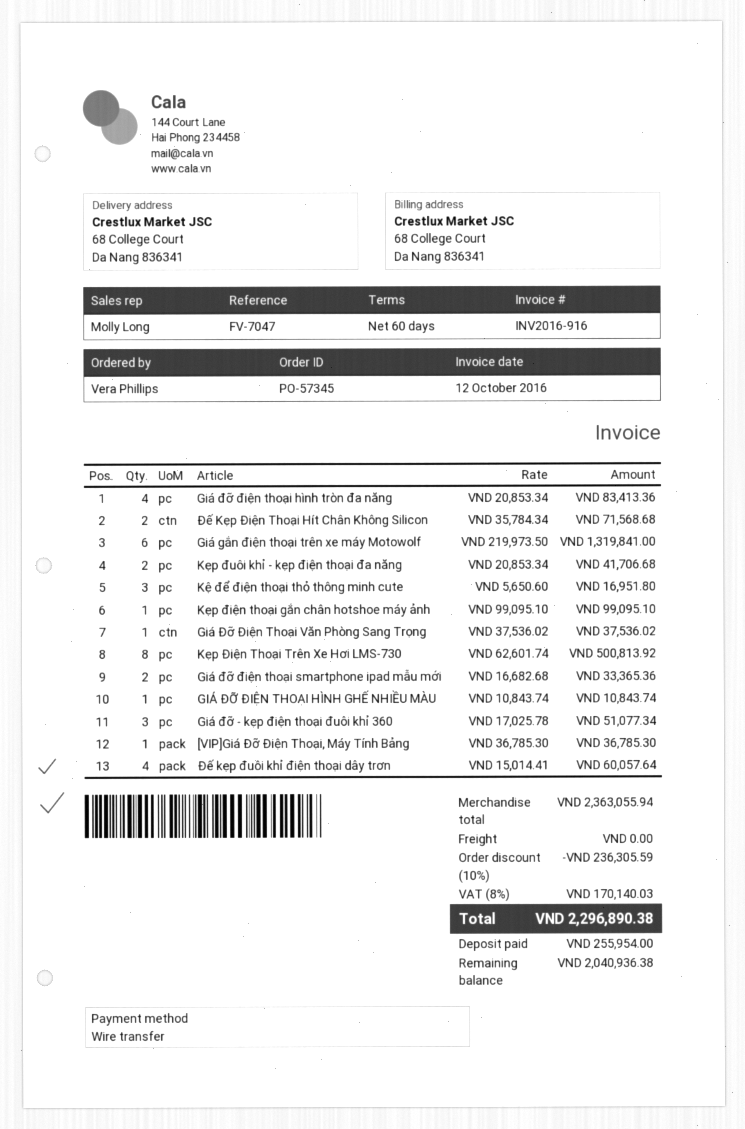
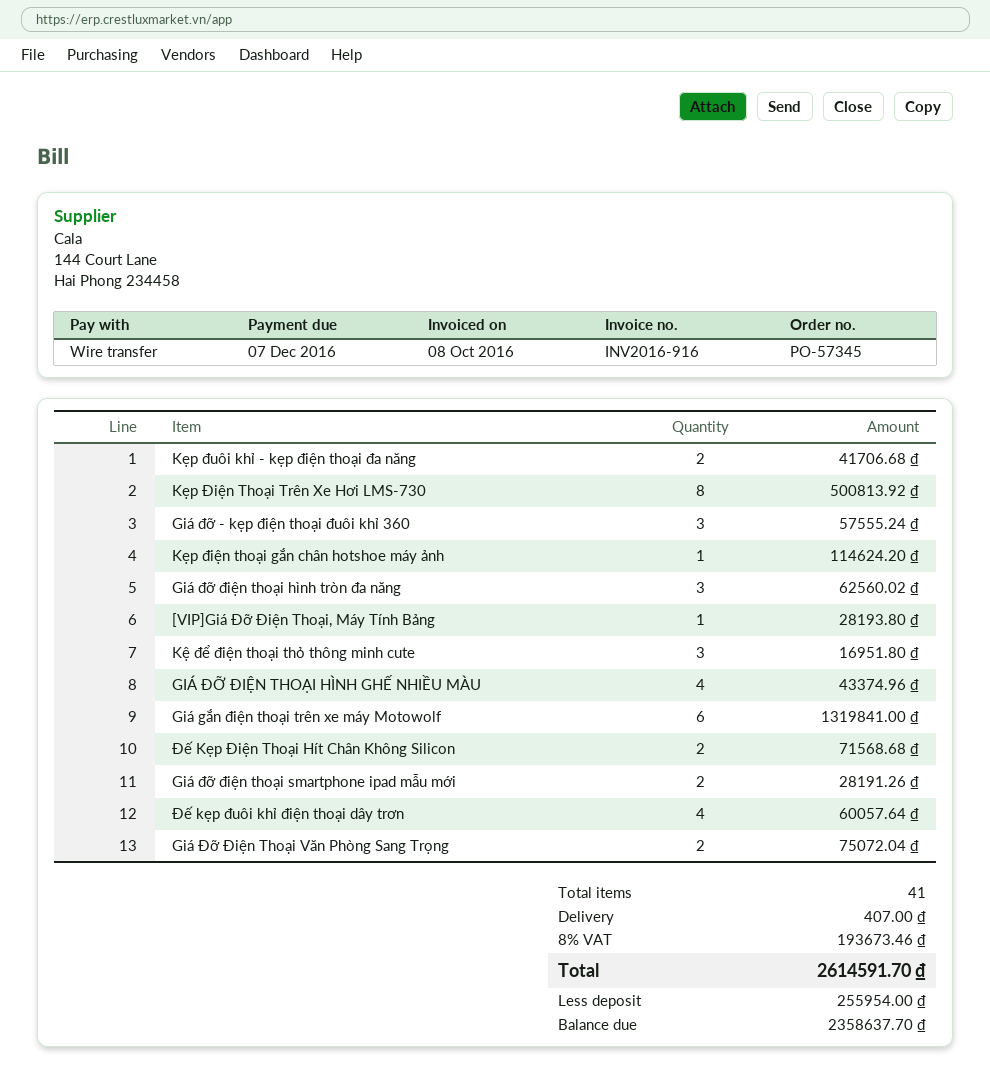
invoice date: 2016-10-12 -> 2016-10-08
Giá đỡ điện thoại hình tròn đa năng: 4 for 83413.36 -> 3 for 62560.02
Kẹp điện thoại gắn chân hotshoe máy ảnh: 1 for 99095.10 -> 1 for 114624.20
Giá Đỡ Điện Thoại Văn Phòng Sang Trọng: 1 for 37536.02 -> 2 for 75072.04
Giá đỡ điện thoại smartphone ipad mẫu mới: 2 for 33365.36 -> 2 for 28191.26
GIÁ ĐỠ ĐIỆN THOẠI HÌNH GHẾ NHIỀU MÀU: 1 for 10843.74 -> 4 for 43374.96
Giá đỡ - kẹp điện thoại đuôi khỉ 360: 3 for 51077.34 -> 3 for 57555.24
[VIP]Giá Đỡ Điện Thoại, Máy Tính Bảng: 1 for 36785.30 -> 1 for 28193.80
discount: 10% = 236305.59 -> none
shipping: 0.00 -> 407.00
tax: 8% = 170140.03 -> 8% = 193673.46
total: 2296890.38 -> 2614591.70
balance: 2040936.38 -> 2358637.70

